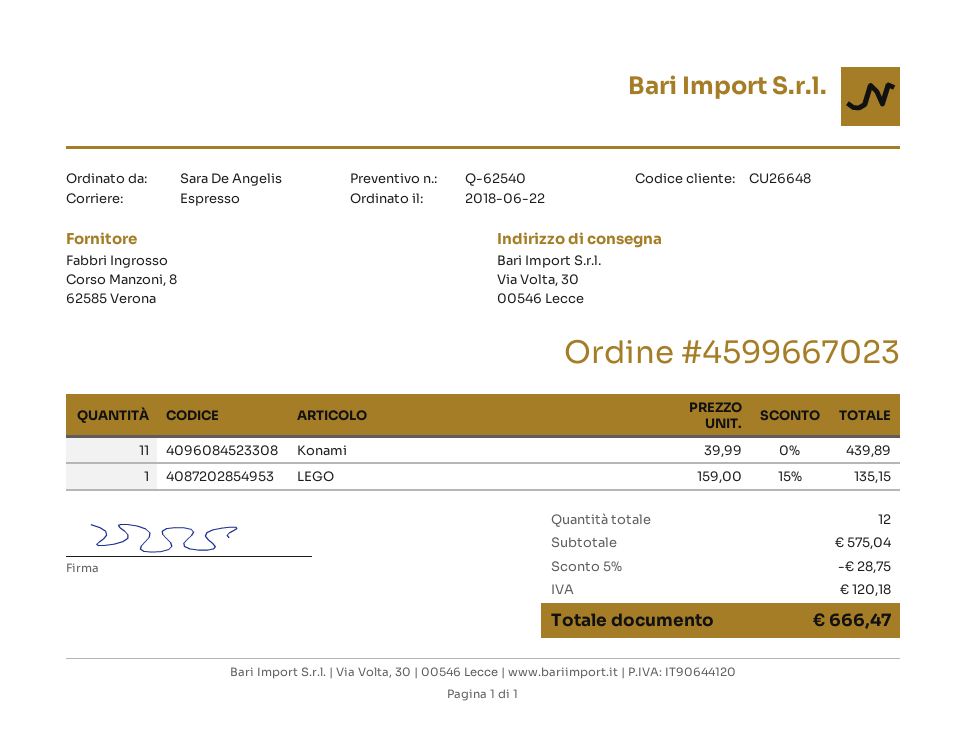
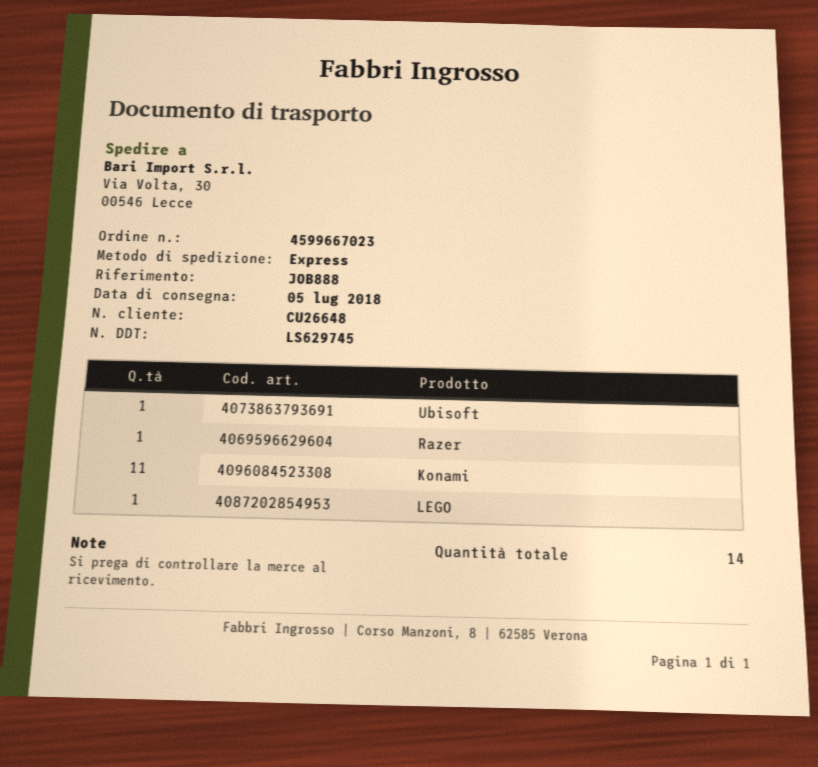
Ubisoft: none -> 1
Razer: none -> 1
total quantity: 12 -> 14

